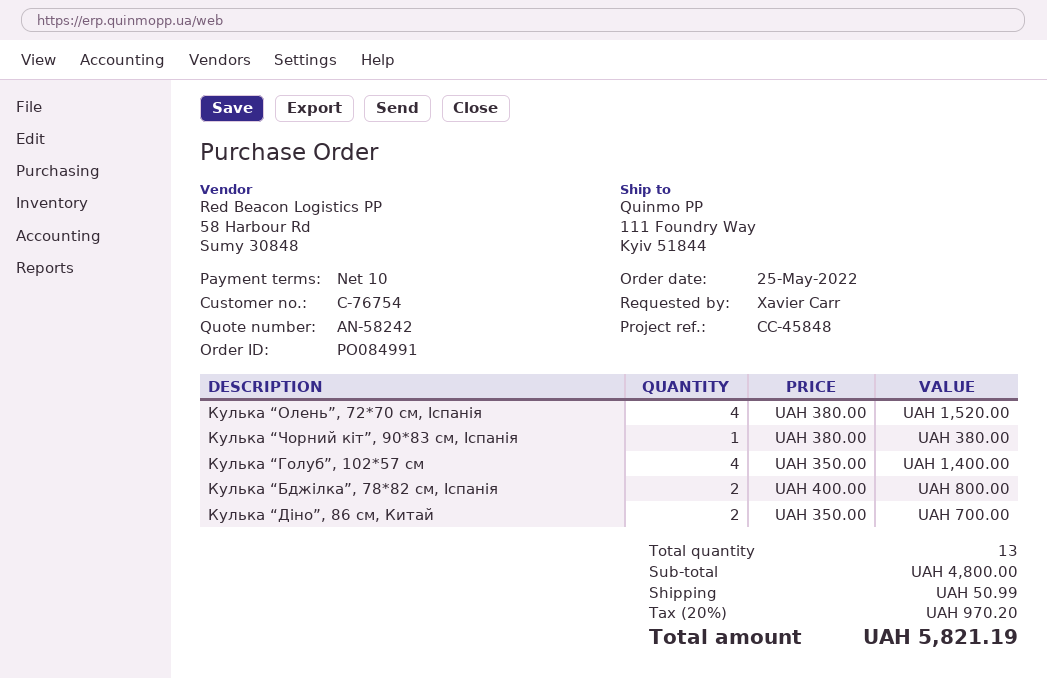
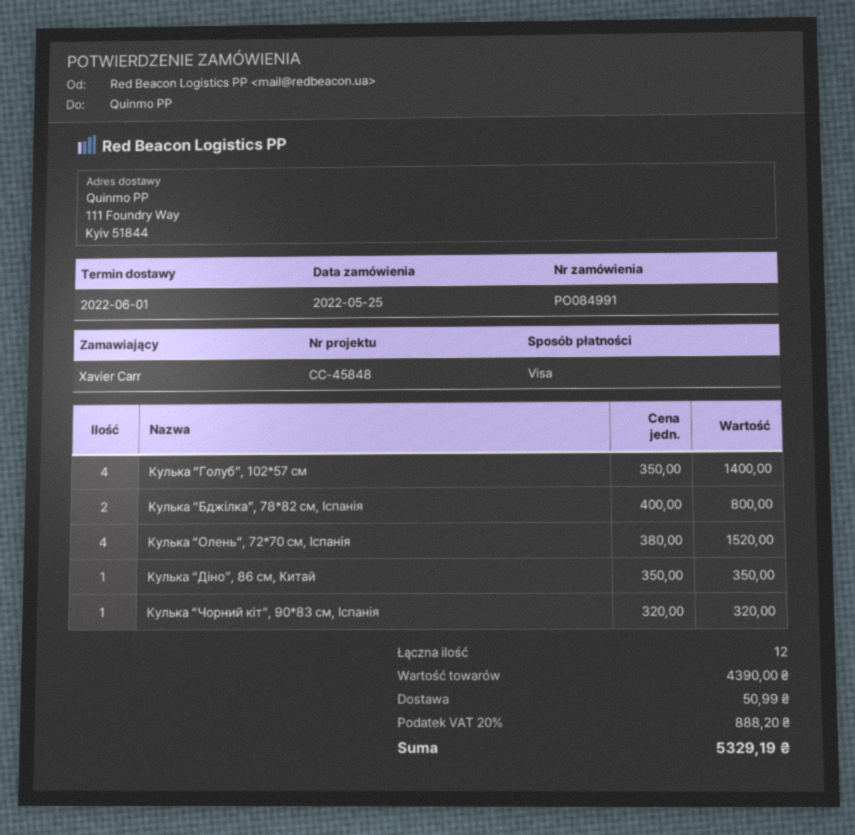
Кулька “Чорний кіт”, 90*83 см, Іспанія: 1 x 380.00 = 380.00 -> 1 x 320.00 = 320.00
Кулька “Діно”, 86 см, Китай: 2 x 350.00 = 700.00 -> 1 x 350.00 = 350.00
total quantity: 13 -> 12
subtotal: 4800.00 -> 4390.00
tax: 20% = 970.20 -> 20% = 888.20
total: 5821.19 -> 5329.19

